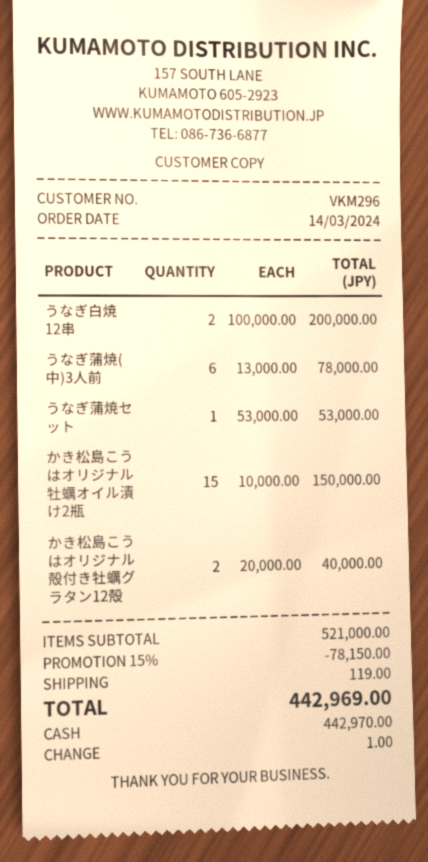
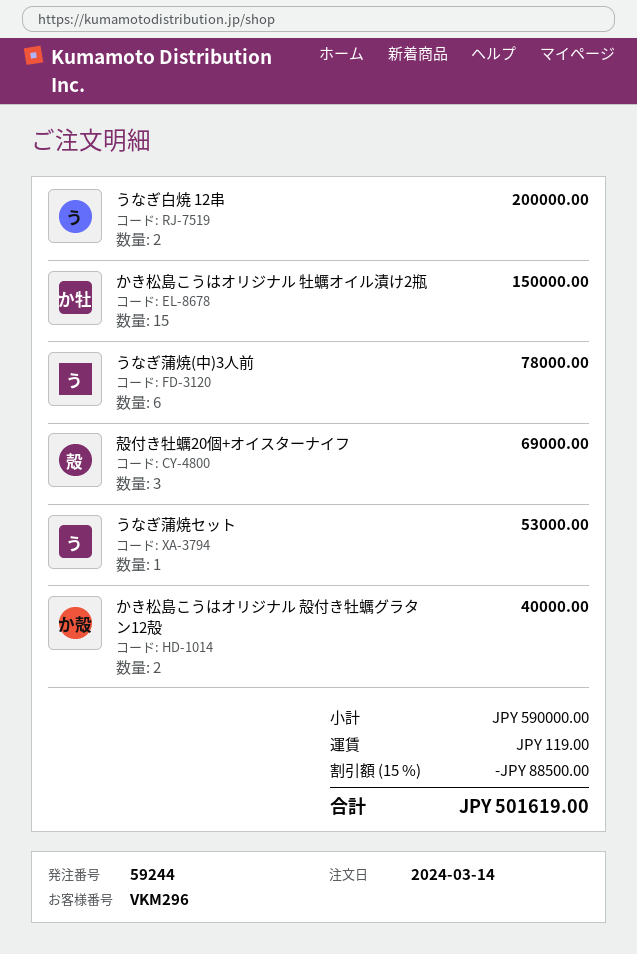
殻付き牡蠣20個+オイスターナイフ: none -> 3 for 69000.00
subtotal: 521000.00 -> 590000.00
discount: 15% = 78150.00 -> 15% = 88500.00
total: 442969.00 -> 501619.00

